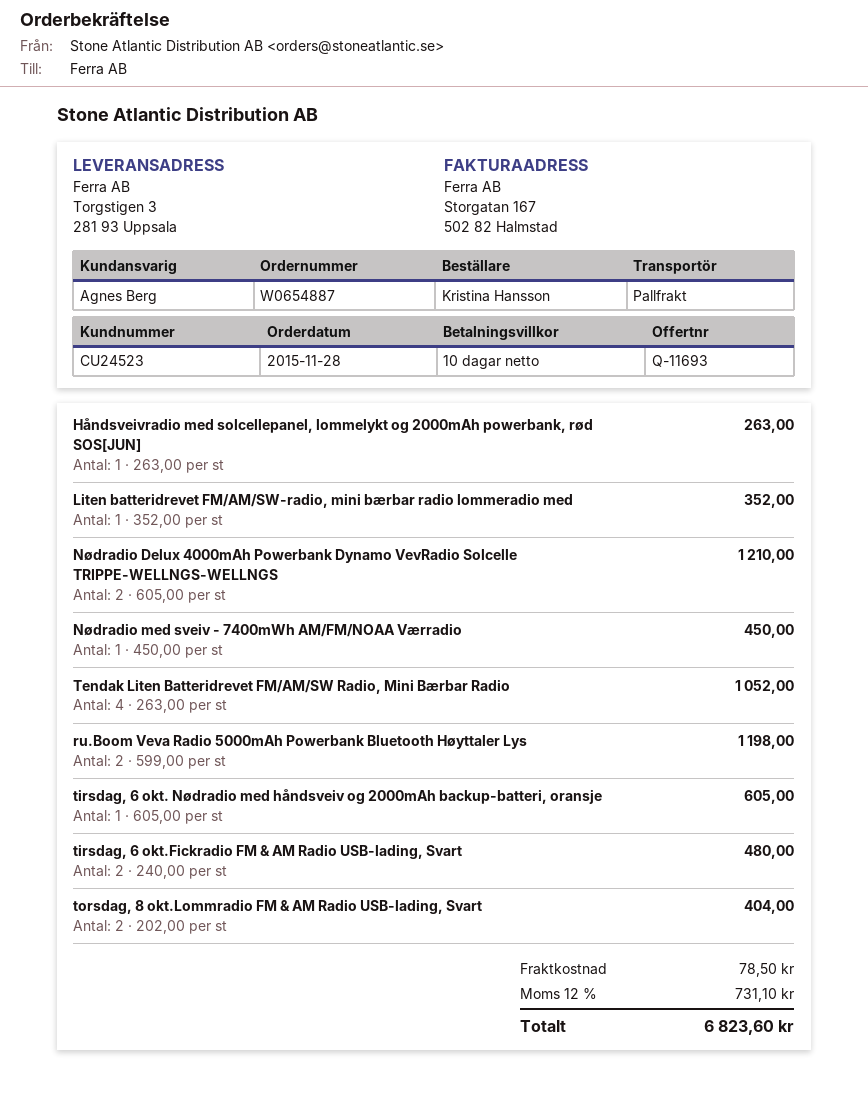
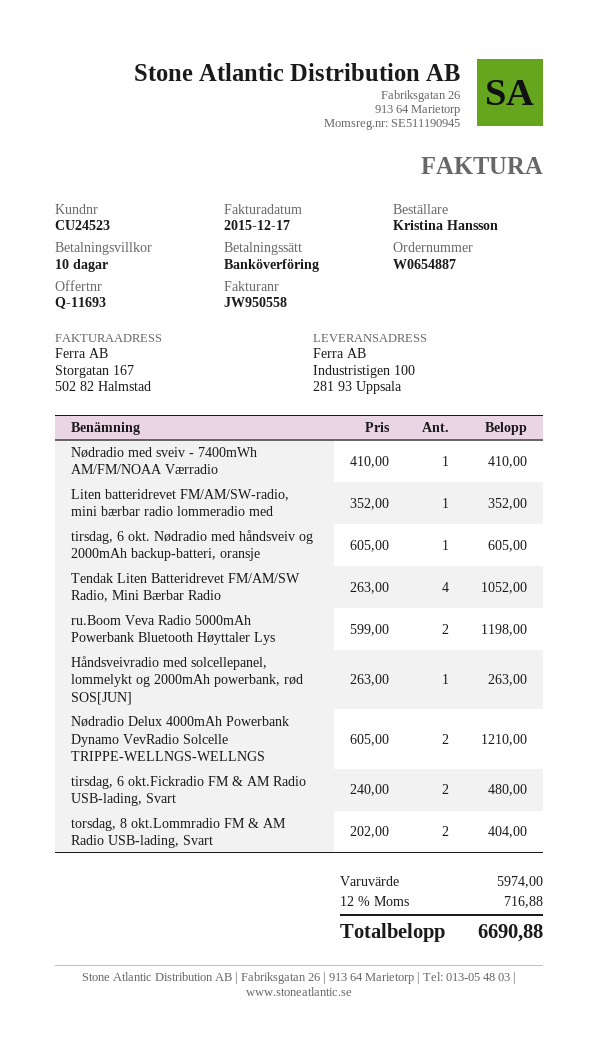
ship to: Torgstigen 3, 281 93 Uppsala -> Industristigen 100, 281 93 Uppsala
Nødradio med sveiv - 7400mWh AM/FM/NOAA Værradio: 1 x 450.00 = 450.00 -> 1 x 410.00 = 410.00
shipping: 78.50 -> none
tax: 12% = 731.10 -> 12% = 716.88
total: 6823.60 -> 6690.88

